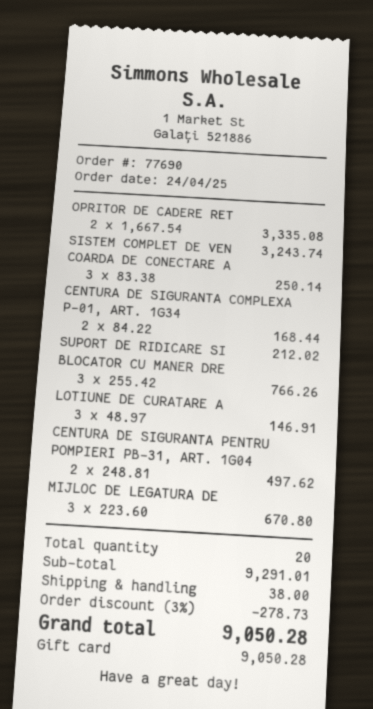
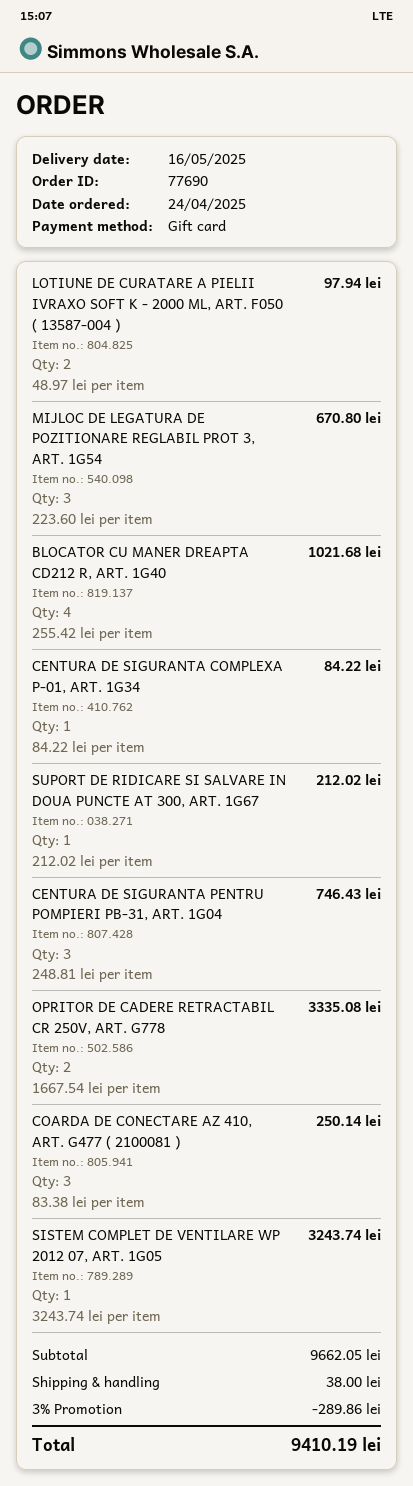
CENTURA DE SIGURANTA COMPLEXA P-01, ART. 1G34: 2 x 84.22 = 168.44 -> 1 x 84.22 = 84.22
BLOCATOR CU MANER DRE: 3 x 255.42 = 766.26 -> 4 x 255.42 = 1021.68
LOTIUNE DE CURATARE A: 3 x 48.97 = 146.91 -> 2 x 48.97 = 97.94
CENTURA DE SIGURANTA PENTRU POMPIERI PB-31, ART. 1G04: 2 x 248.81 = 497.62 -> 3 x 248.81 = 746.43
subtotal: 9291.01 -> 9662.05
discount: 3% = 278.73 -> 3% = 289.86
total: 9050.28 -> 9410.19

